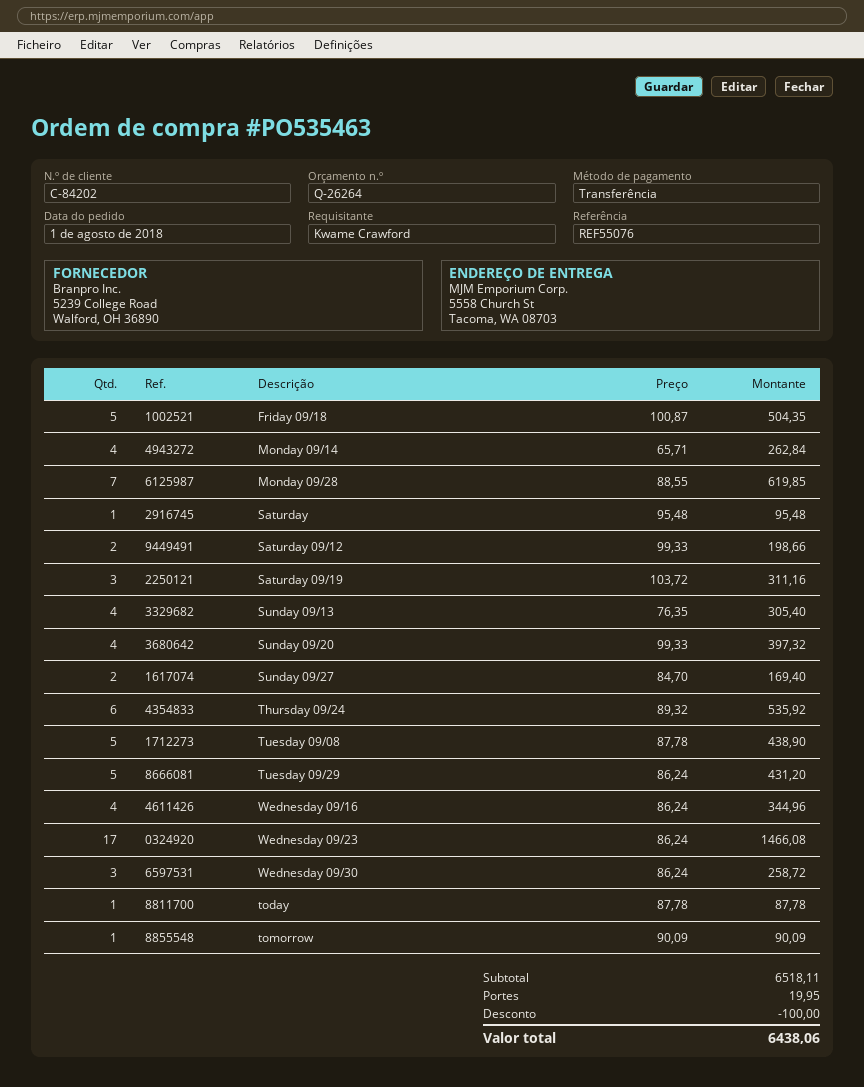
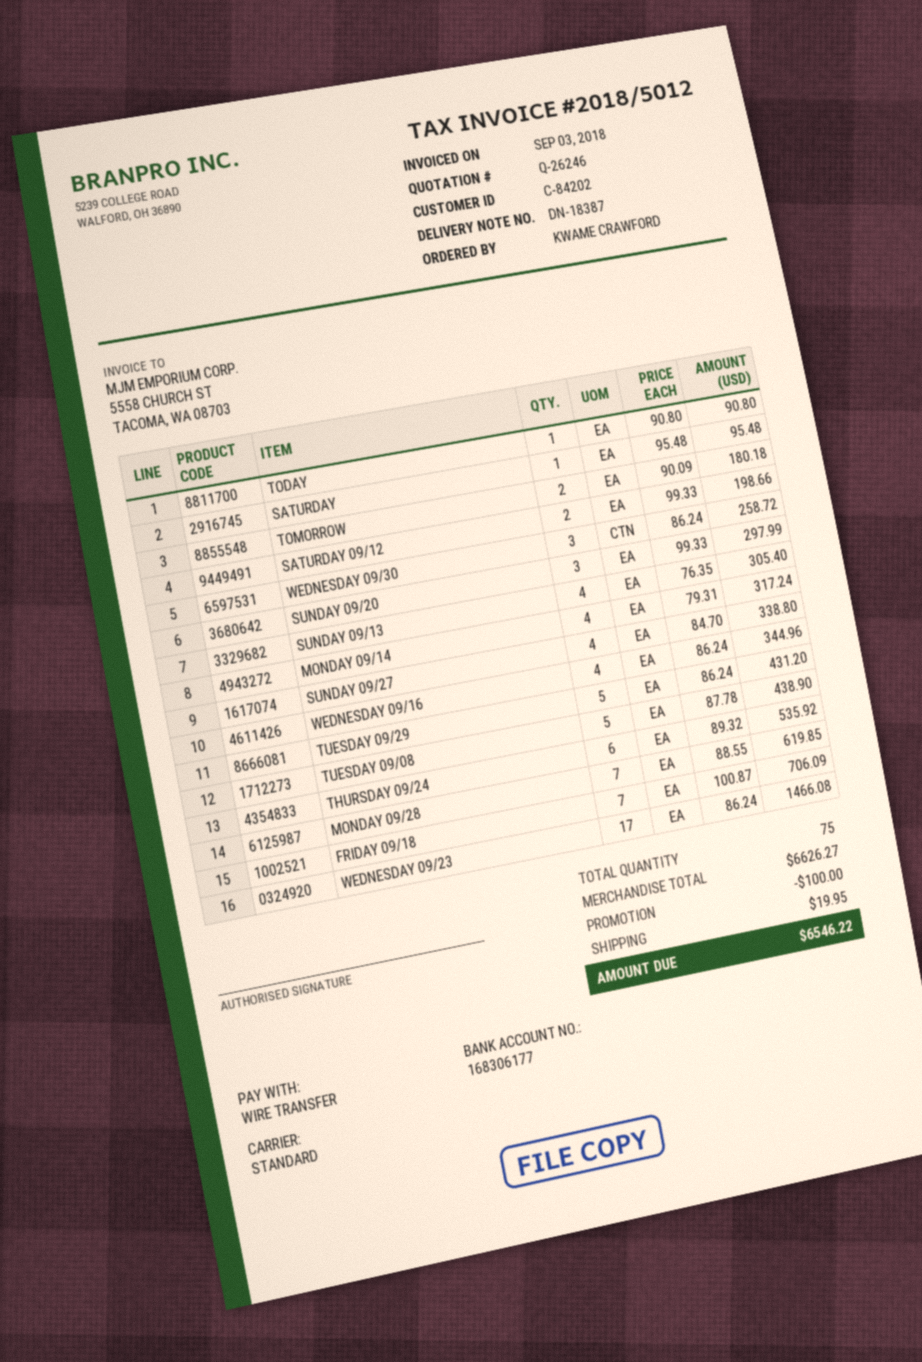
quote number: Q-26264 -> Q-26246
Friday 09/18: 5 x 100.87 = 504.35 -> 7 x 100.87 = 706.09
Monday 09/14: 4 x 65.71 = 262.84 -> 4 x 79.31 = 317.24
Saturday 09/19: 3 x 103.72 = 311.16 -> none
Sunday 09/20: 4 x 99.33 = 397.32 -> 3 x 99.33 = 297.99
Sunday 09/27: 2 x 84.70 = 169.40 -> 4 x 84.70 = 338.80
today: 1 x 87.78 = 87.78 -> 1 x 90.80 = 90.80
tomorrow: 1 x 90.09 = 90.09 -> 2 x 90.09 = 180.18
subtotal: 6518.11 -> 6626.27
total: 6438.06 -> 6546.22

